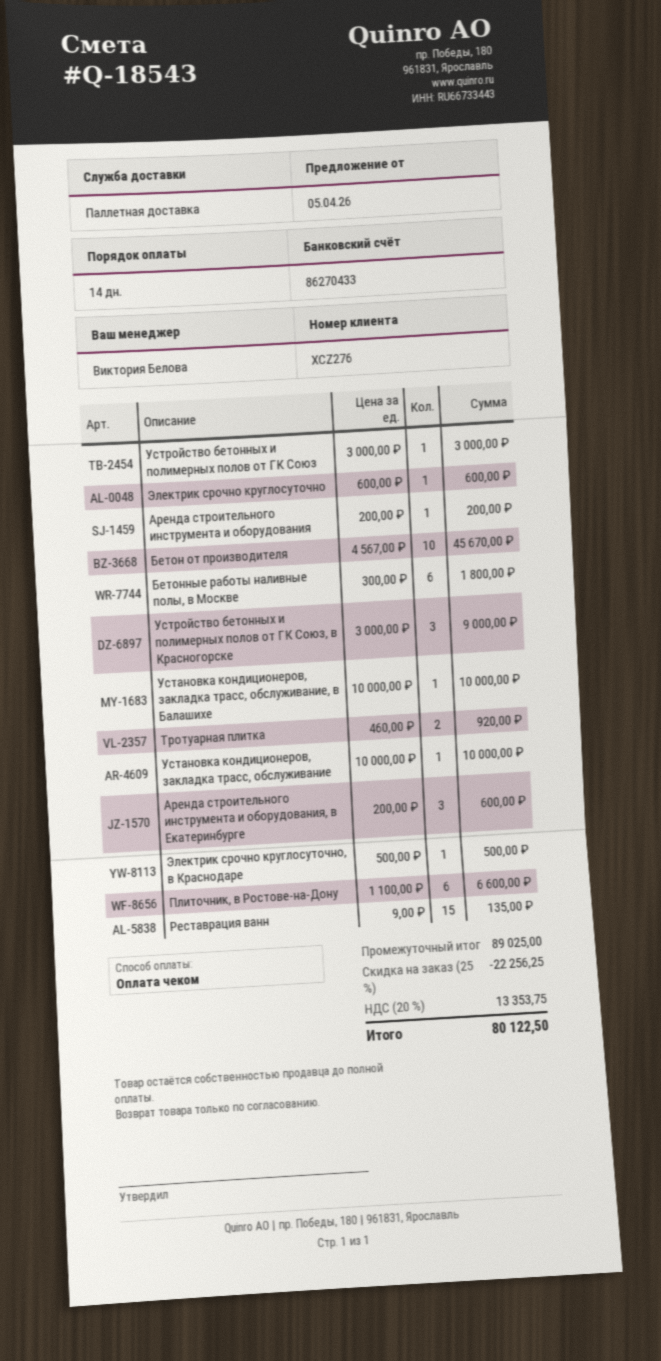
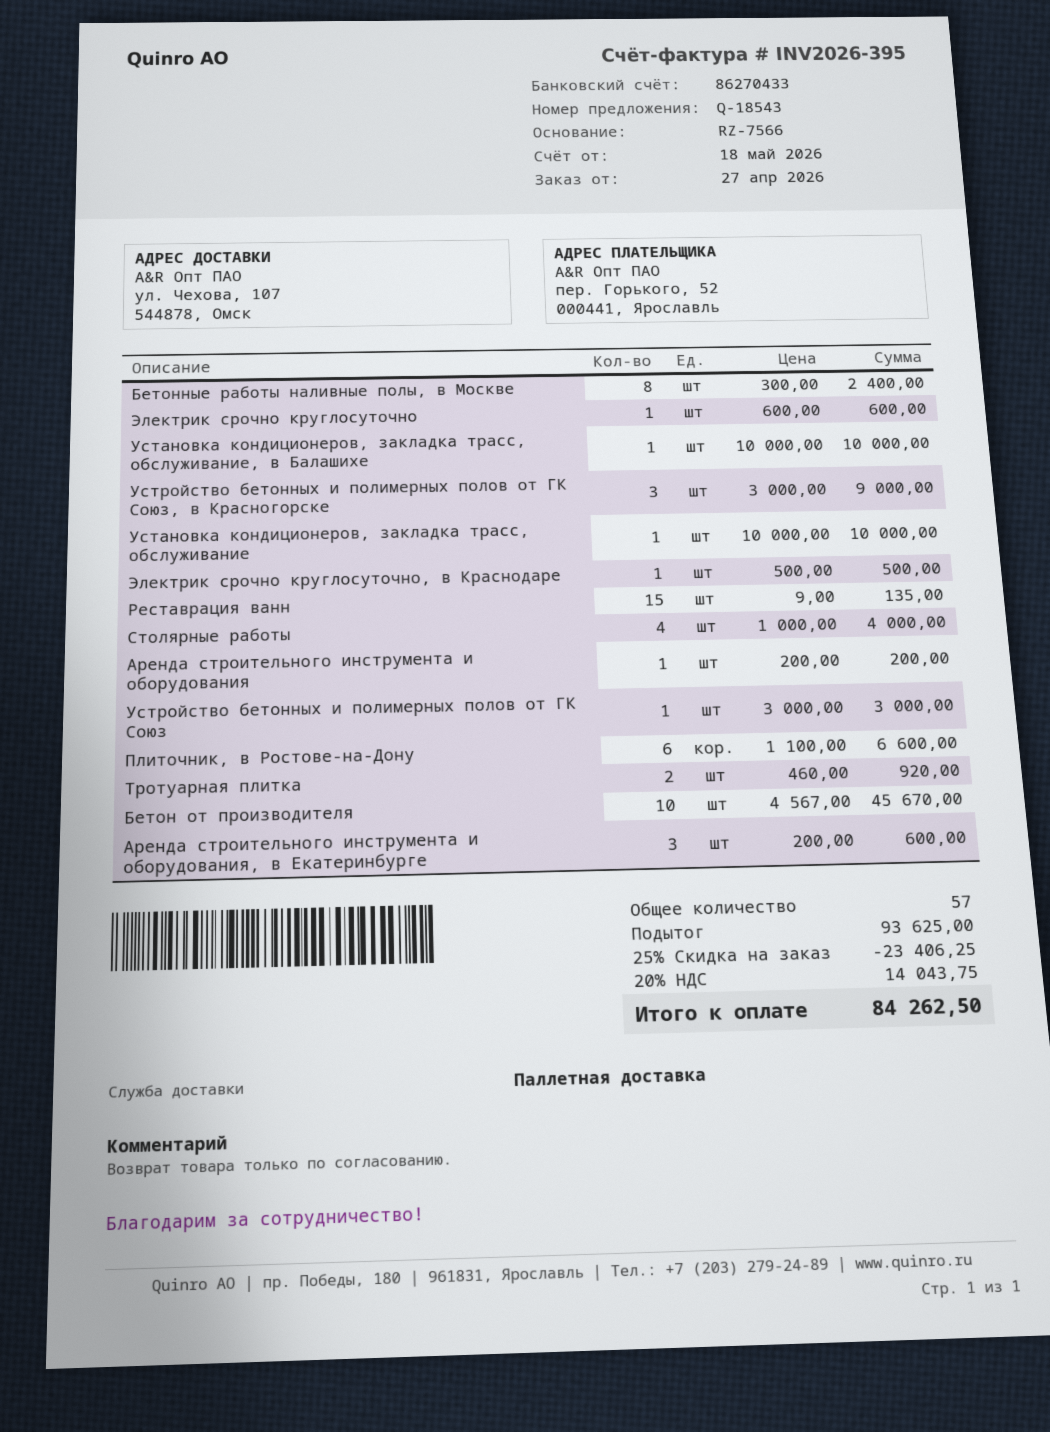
Бетонные работы наливные полы, в Москве: 6 x 300.00 = 1800.00 -> 8 x 300.00 = 2400.00
Столярные работы: none -> 4 x 1000.00 = 4000.00
subtotal: 89025.00 -> 93625.00
discount: 25% = 22256.25 -> 25% = 23406.25
tax: 20% = 13353.75 -> 20% = 14043.75
total: 80122.50 -> 84262.50

